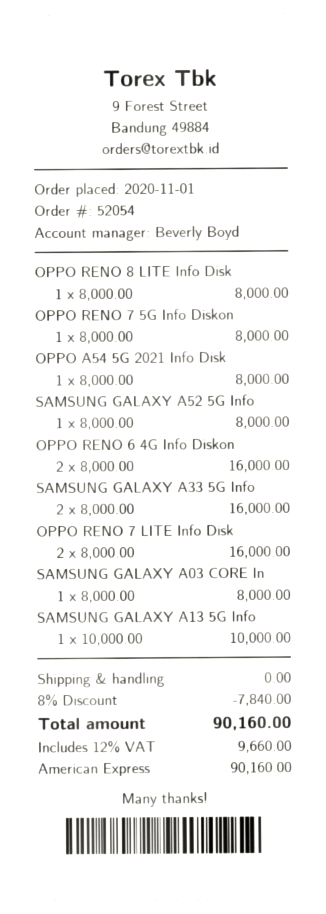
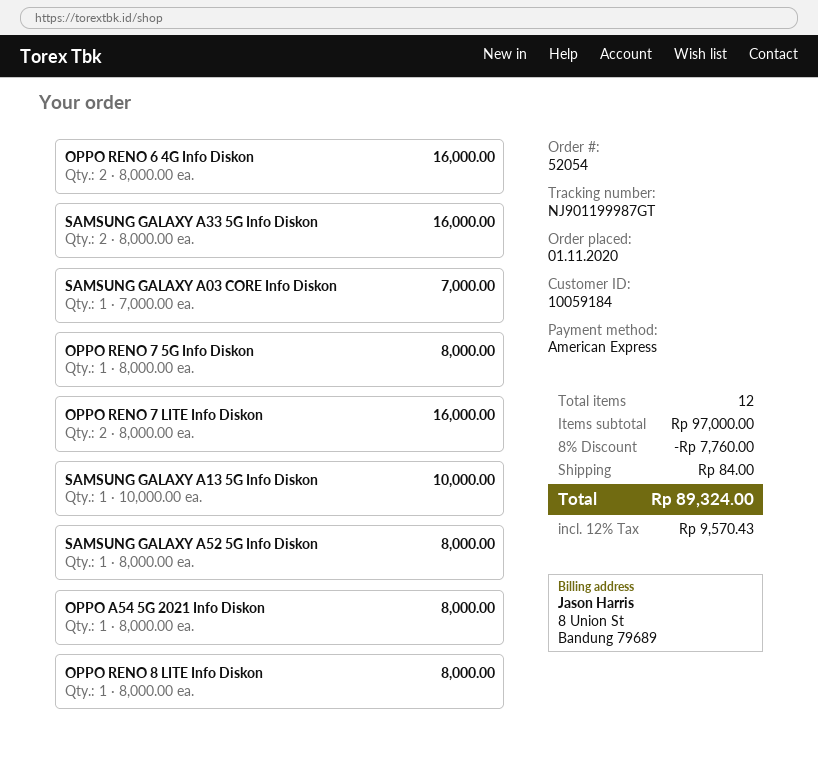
SAMSUNG GALAXY A03 CORE In: 1 x 8000.00 = 8000.00 -> 1 x 7000.00 = 7000.00
discount: 8% = 7840.00 -> 8% = 7760.00
shipping: 0.00 -> 84.00
tax: 12% = 9660.00 -> 12% = 9570.43
total: 90160.00 -> 89324.00

